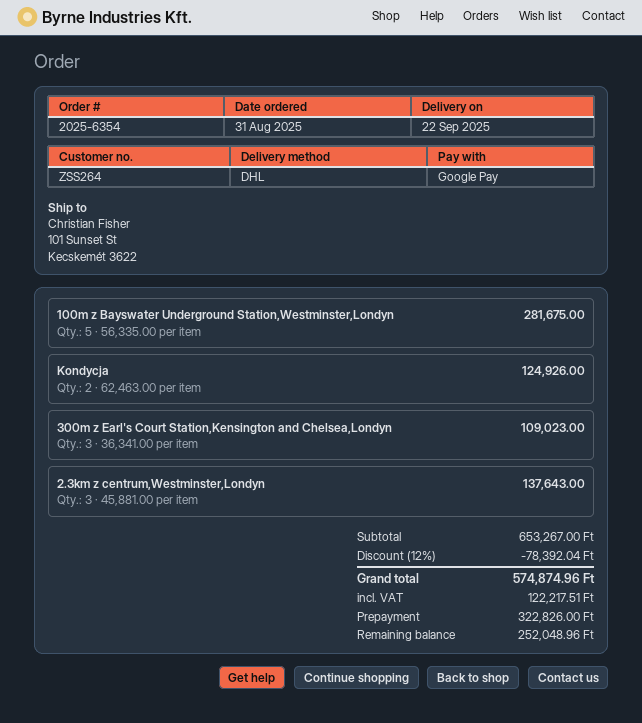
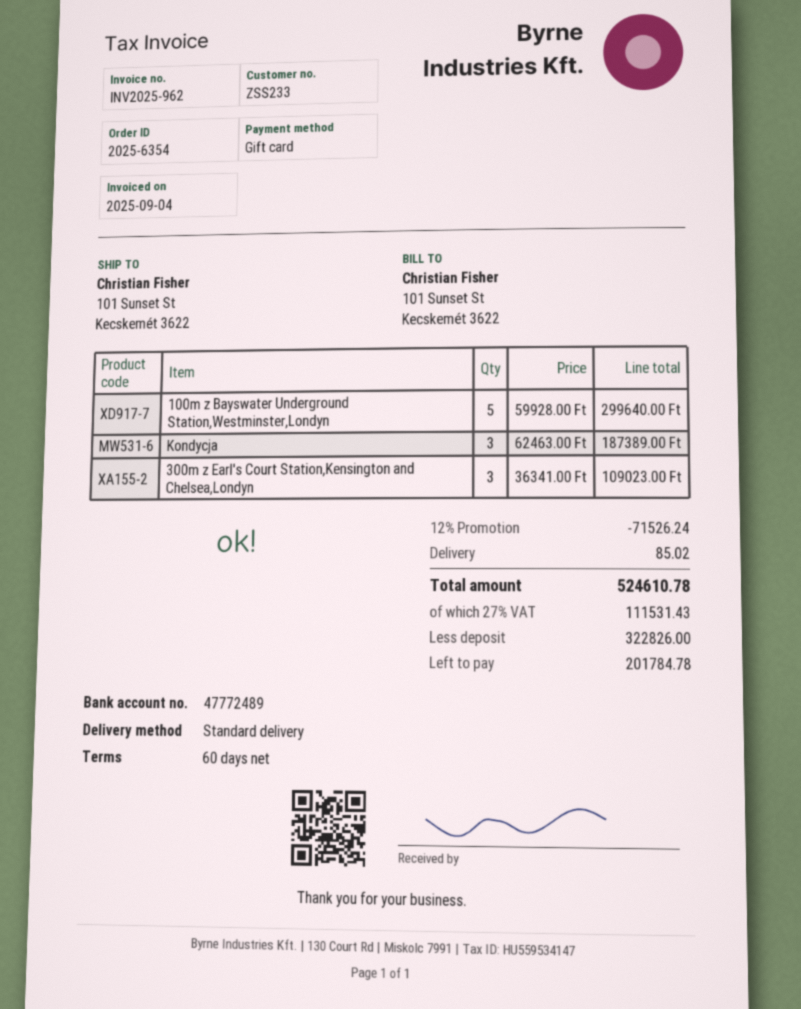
customer number: ZSS264 -> ZSS233
payment method: Google Pay -> gift card
shipping method: DHL -> standard
100m z Bayswater Underground Station,Westminster,Londyn: 5 x 56335.00 = 281675.00 -> 5 x 59928.00 = 299640.00
Kondycja: 2 x 62463.00 = 124926.00 -> 3 x 62463.00 = 187389.00
2.3km z centrum,Westminster,Londyn: 3 x 45881.00 = 137643.00 -> none
discount: 12% = 78392.04 -> 12% = 71526.24
shipping: none -> 85.02
tax: 122217.51 -> 111531.43
total: 574874.96 -> 524610.78
balance: 252048.96 -> 201784.78

